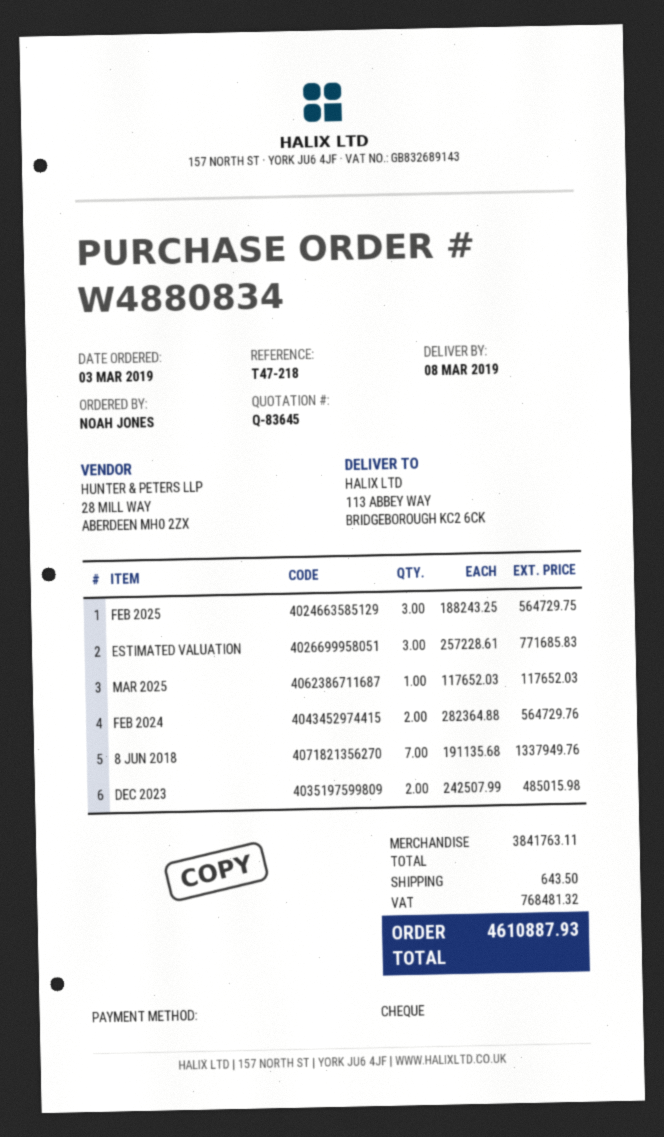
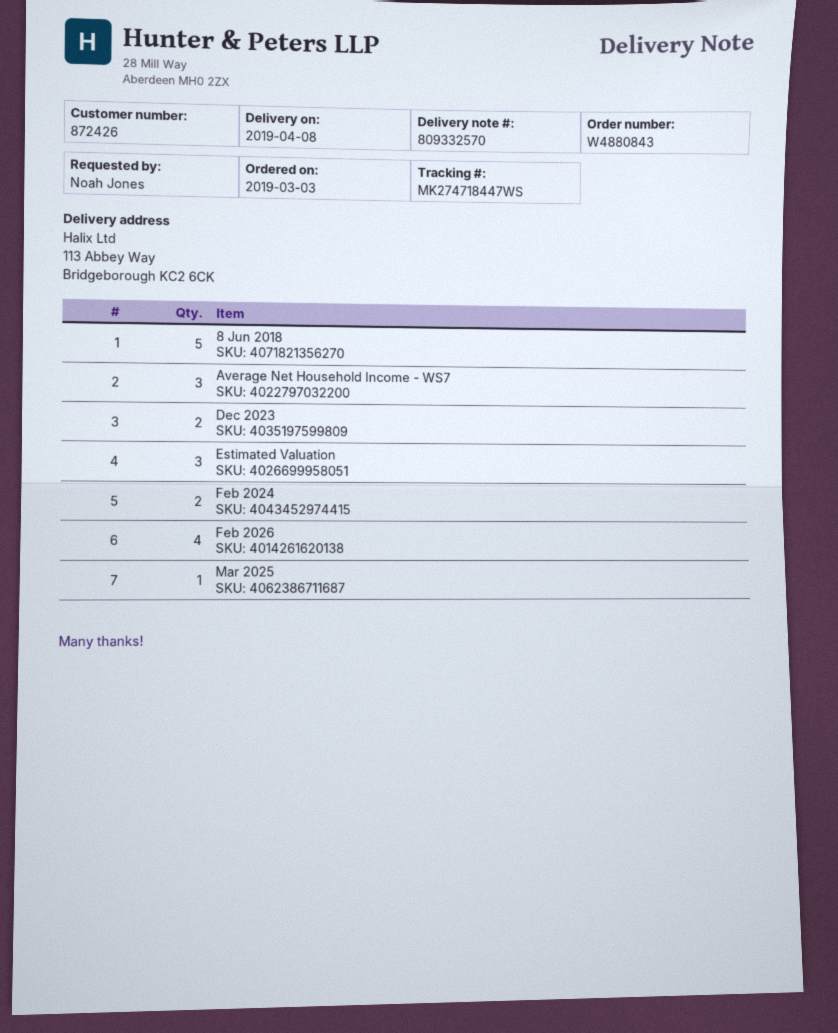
order number: W4880834 -> W4880843
delivery date: 2019-03-08 -> 2019-04-08
FEB 2025: 3 -> none
8 JUN 2018: 7 -> 5
Average Net Household Income - WS7: none -> 3
Feb 2026: none -> 4

